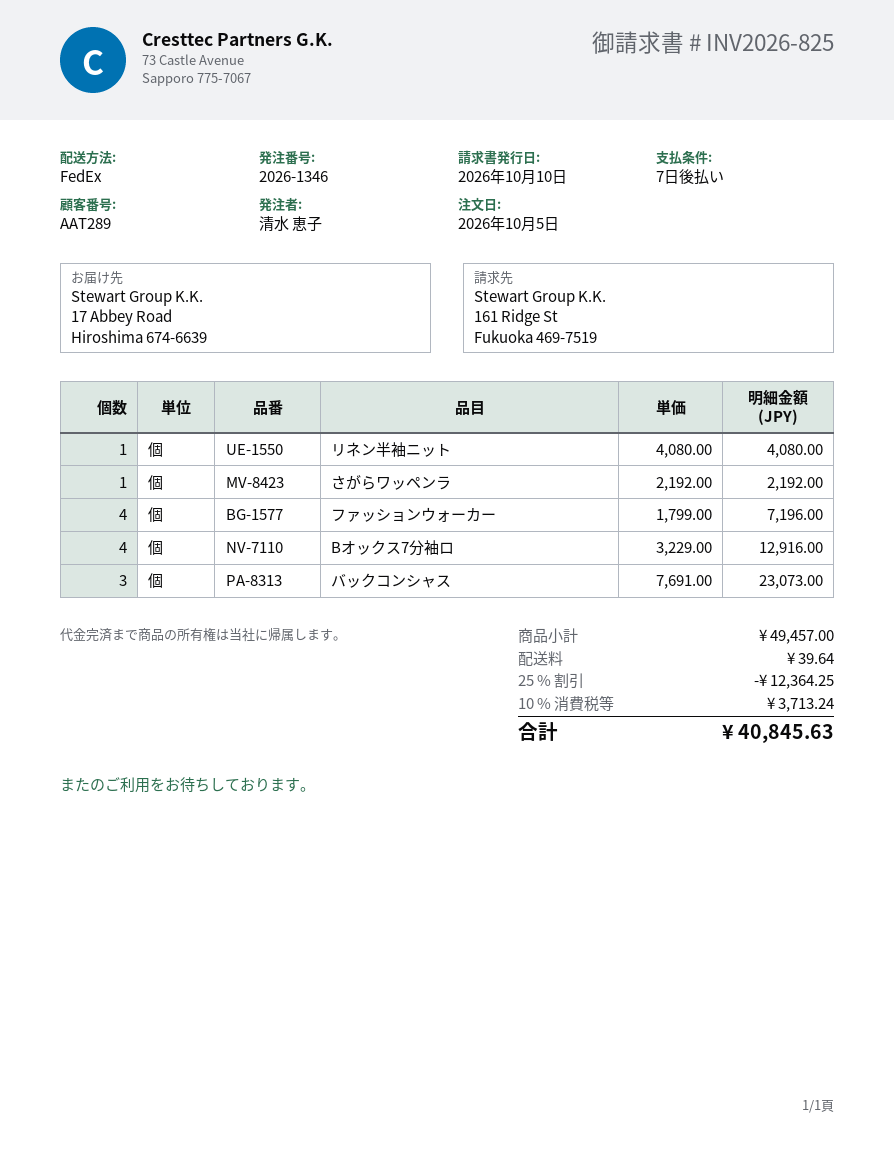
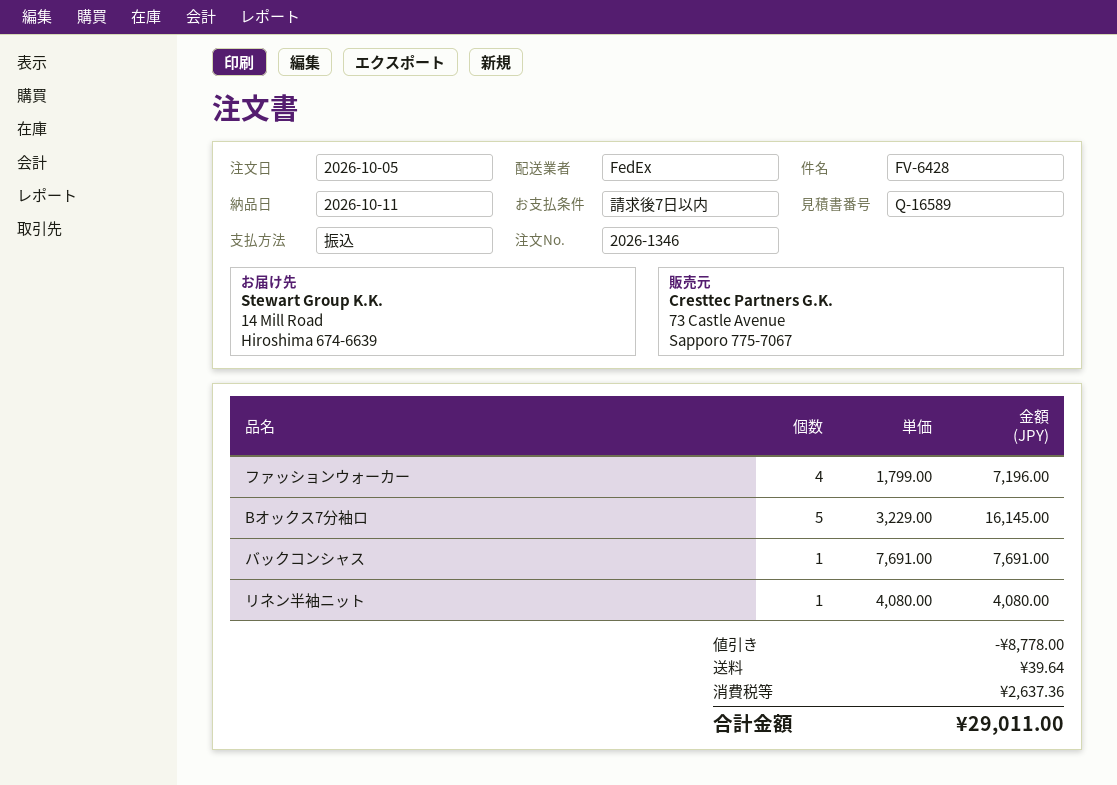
ship to: 17 Abbey Road, Hiroshima 674-6639 -> 14 Mill Road, Hiroshima 674-6639
さがらワッペンラ: 1 x 2192.00 = 2192.00 -> none
Bオックス7分袖ロ: 4 x 3229.00 = 12916.00 -> 5 x 3229.00 = 16145.00
バックコンシャス: 3 x 7691.00 = 23073.00 -> 1 x 7691.00 = 7691.00
discount: 12364.25 -> 8778.00
tax: 3713.24 -> 2637.36
total: 40845.63 -> 29011.00

